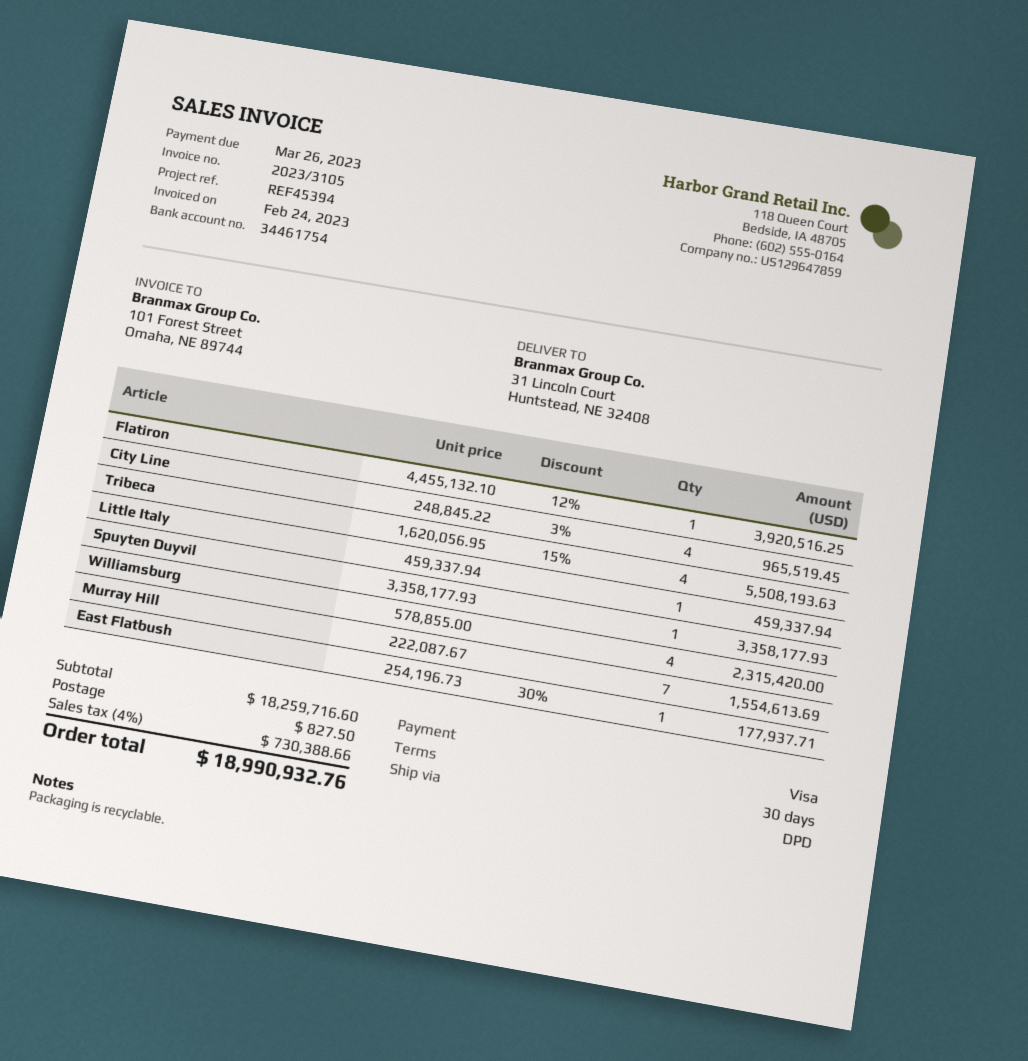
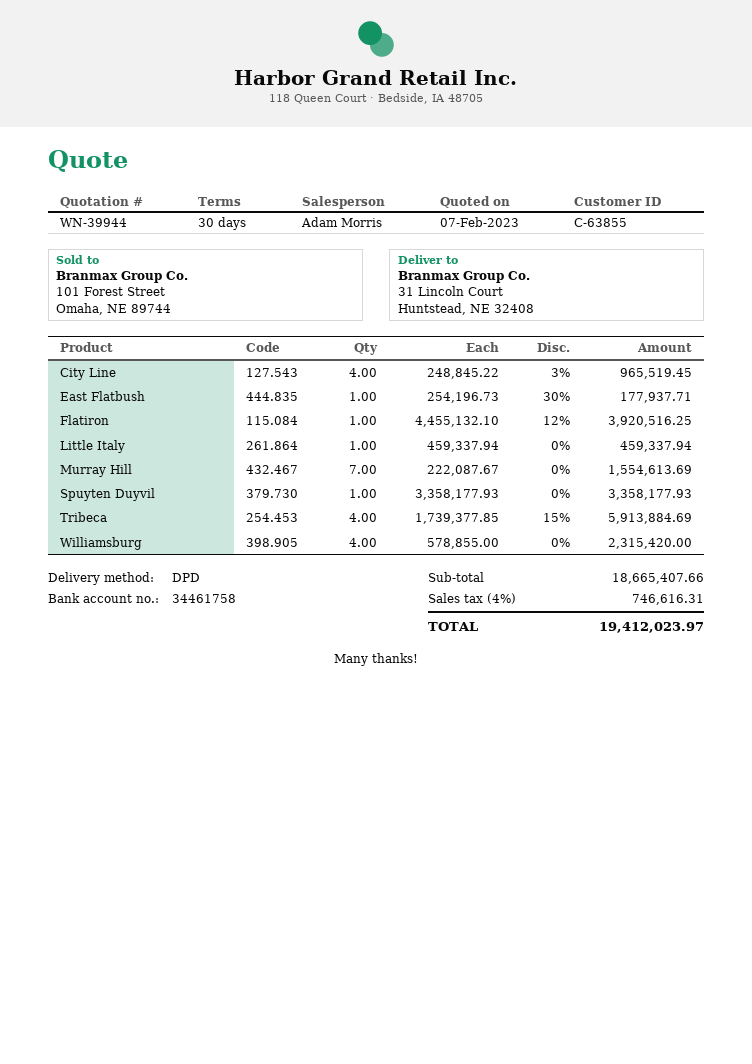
bank account: 34461754 -> 34461758
Tribeca: 4 x 1620056.95 - 15% = 5508193.63 -> 4 x 1739377.85 - 15% = 5913884.69
subtotal: 18259716.60 -> 18665407.66
shipping: 827.50 -> none
tax: 4% = 730388.66 -> 4% = 746616.31
total: 18990932.76 -> 19412023.97

